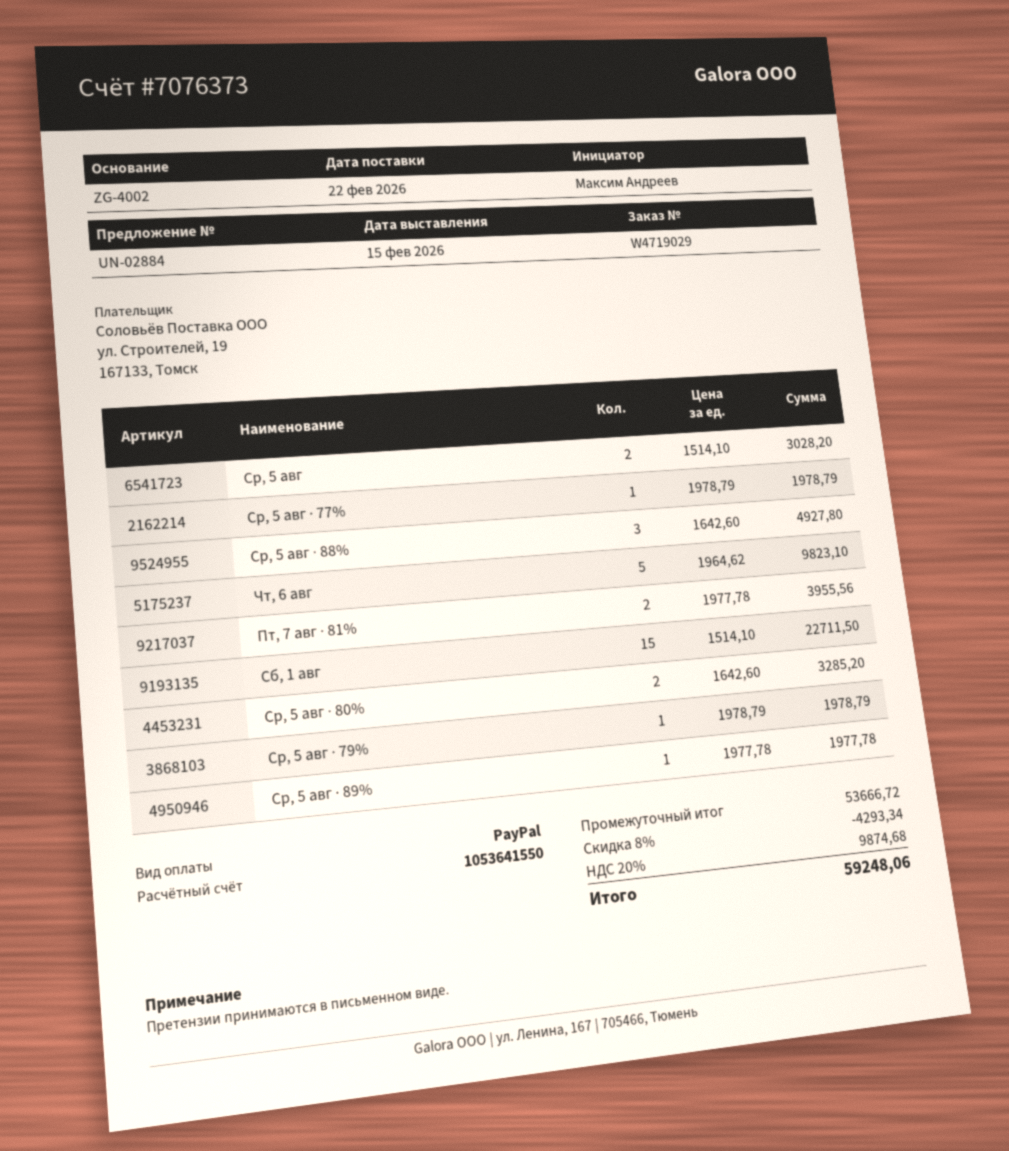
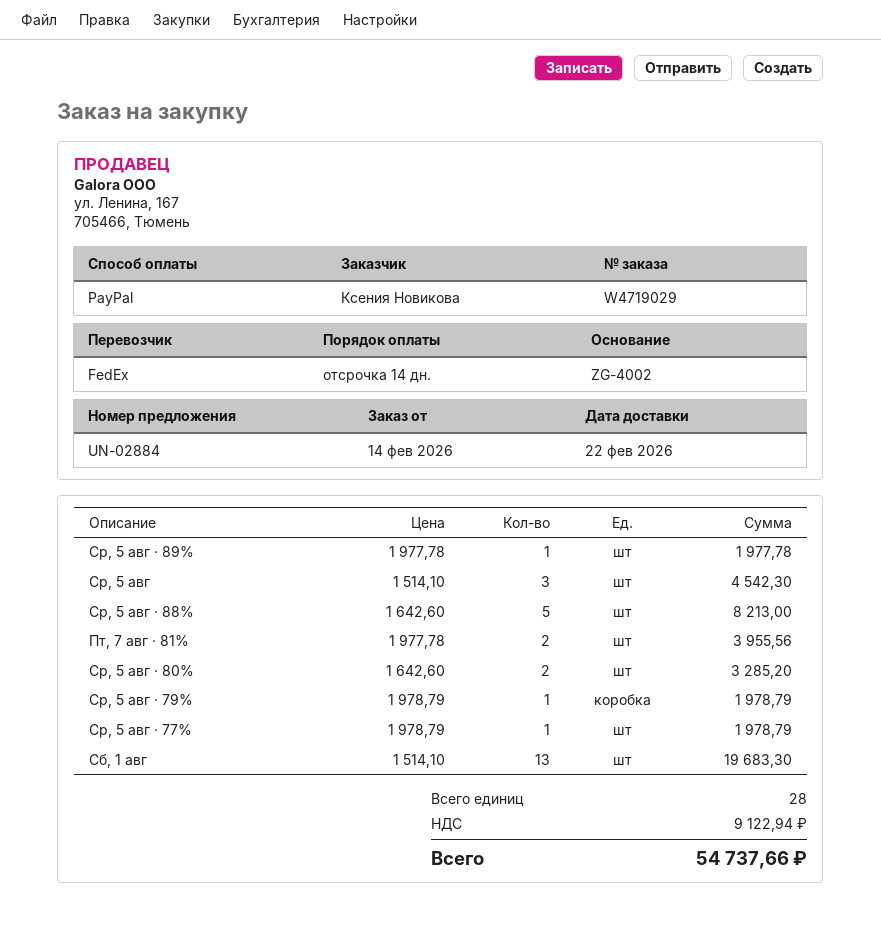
ordered by: Максим Андреев -> Ксения Новикова
Ср, 5 авг: 2 x 1514.10 = 3028.20 -> 3 x 1514.10 = 4542.30
Ср, 5 авг · 88%: 3 x 1642.60 = 4927.80 -> 5 x 1642.60 = 8213.00
Чт, 6 авг: 5 x 1964.62 = 9823.10 -> none
Сб, 1 авг: 15 x 1514.10 = 22711.50 -> 13 x 1514.10 = 19683.30
discount: 8% = 4293.34 -> none
tax: 9874.68 -> 9122.94
total: 59248.06 -> 54737.66

